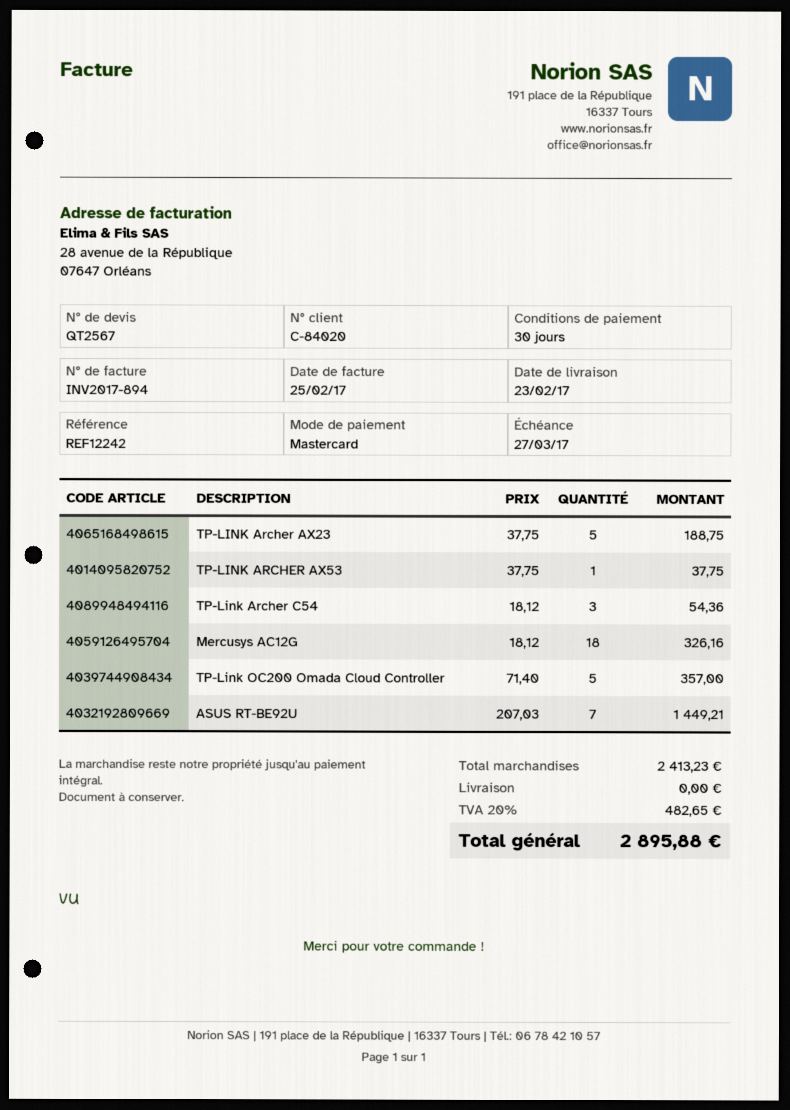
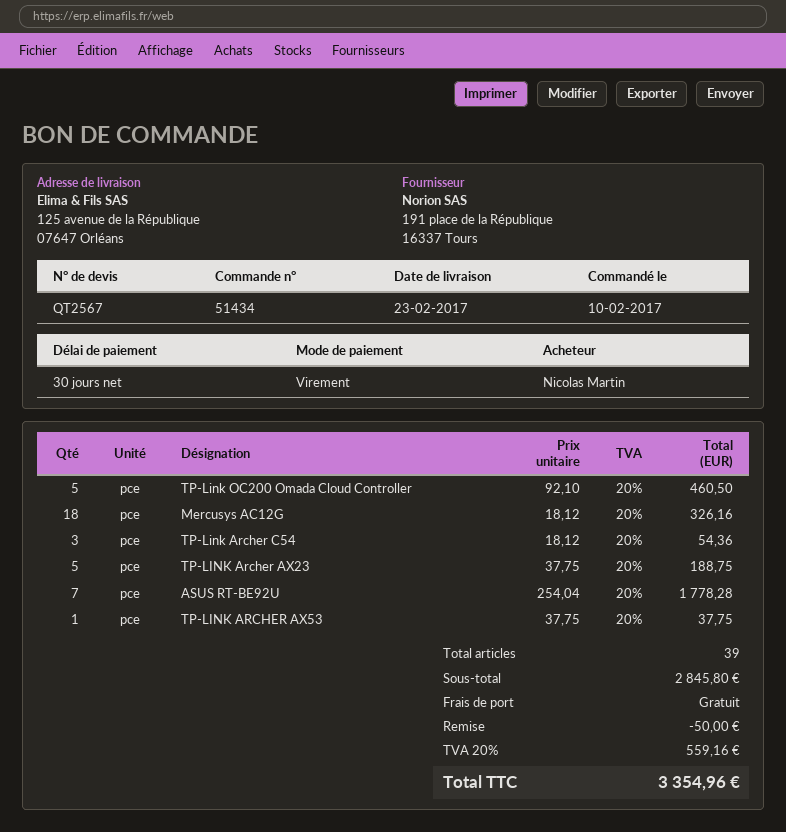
payment method: Mastercard -> bank transfer
TP-Link OC200 Omada Cloud Controller: 5 x 71.40 = 357.00 -> 5 x 92.10 = 460.50
ASUS RT-BE92U: 7 x 207.03 = 1449.21 -> 7 x 254.04 = 1778.28
subtotal: 2413.23 -> 2845.80
discount: none -> 50.00
tax: 20% = 482.65 -> 20% = 559.16
total: 2895.88 -> 3354.96

